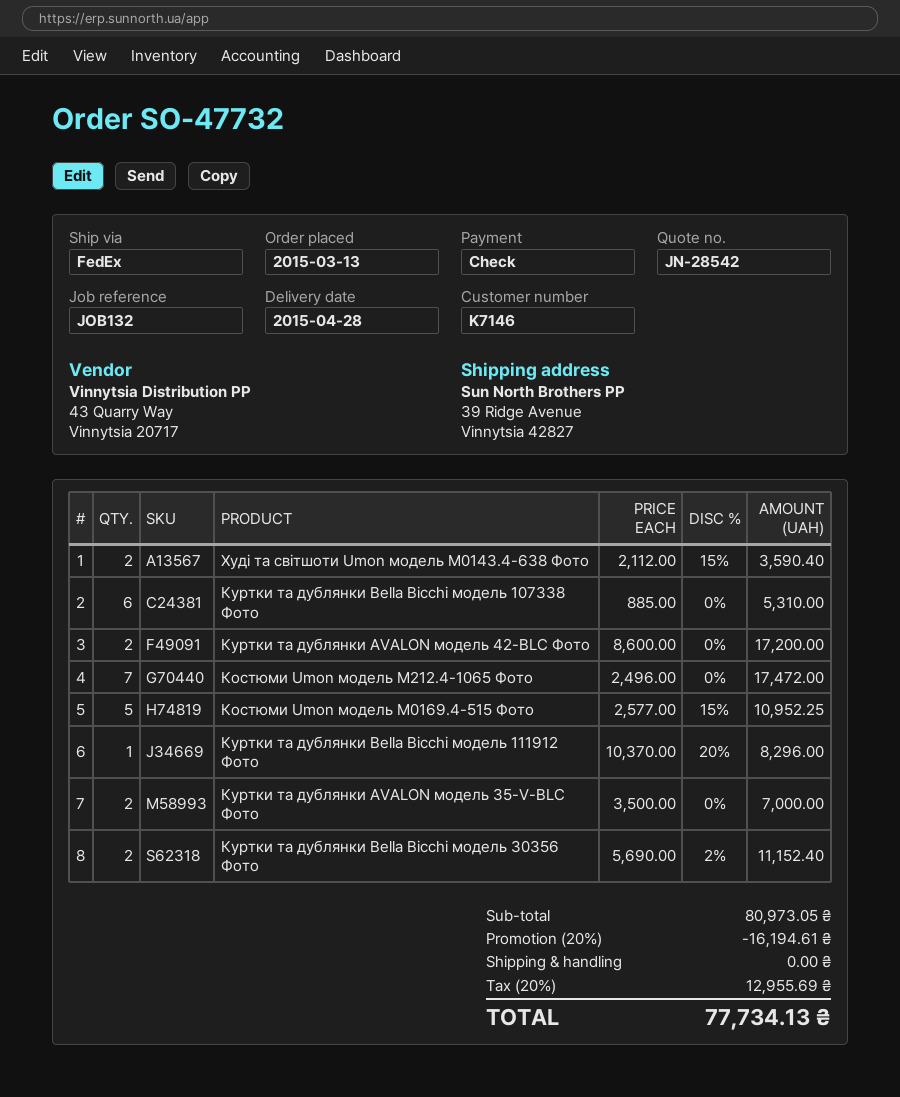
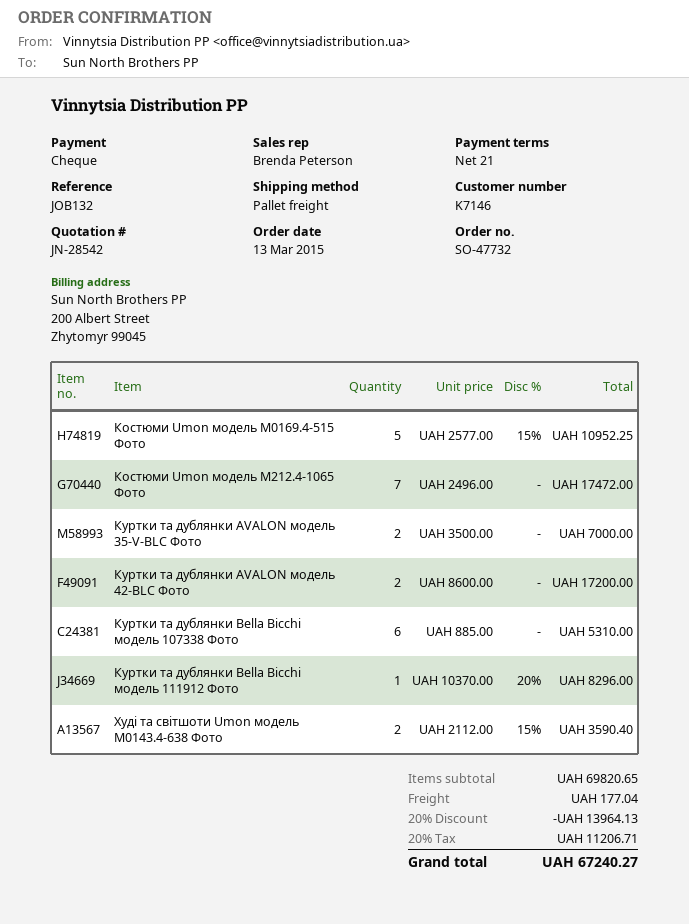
shipping method: FedEx -> pallet freight
Куртки та дублянки Bella Bicchi модель 30356 Фото: 2 x 5690.00 - 2% = 11152.40 -> none
subtotal: 80973.05 -> 69820.65
discount: 20% = 16194.61 -> 20% = 13964.13
shipping: 0.00 -> 177.04
tax: 20% = 12955.69 -> 20% = 11206.71
total: 77734.13 -> 67240.27

